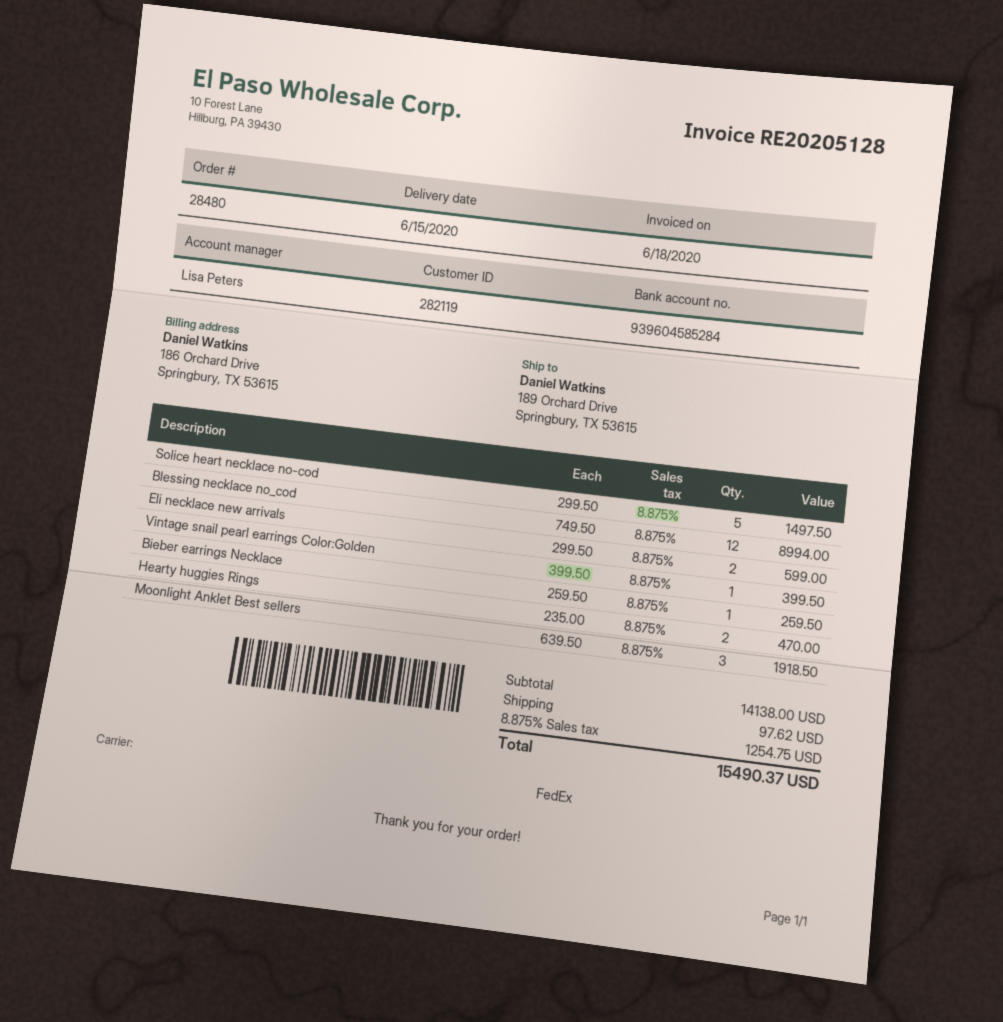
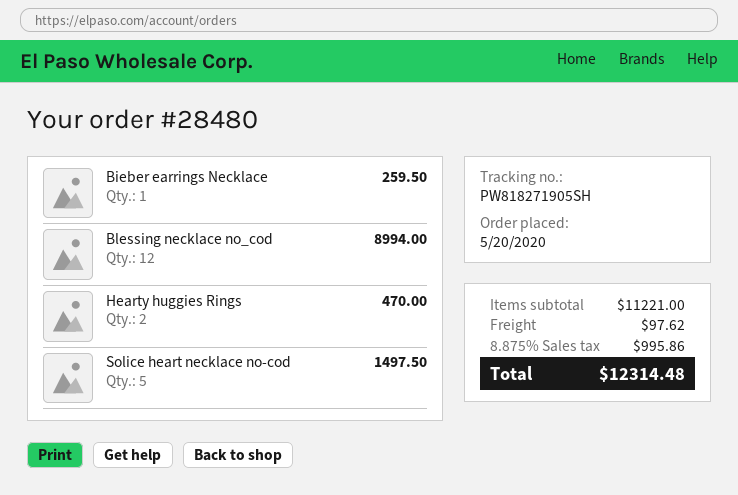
Eli necklace new arrivals: 2 for 599.00 -> none
Vintage snail pearl earrings Color:Golden: 1 for 399.50 -> none
Moonlight Anklet Best sellers: 3 for 1918.50 -> none
subtotal: 14138.00 -> 11221.00
tax: 8.875% = 1254.75 -> 8.875% = 995.86
total: 15490.37 -> 12314.48

